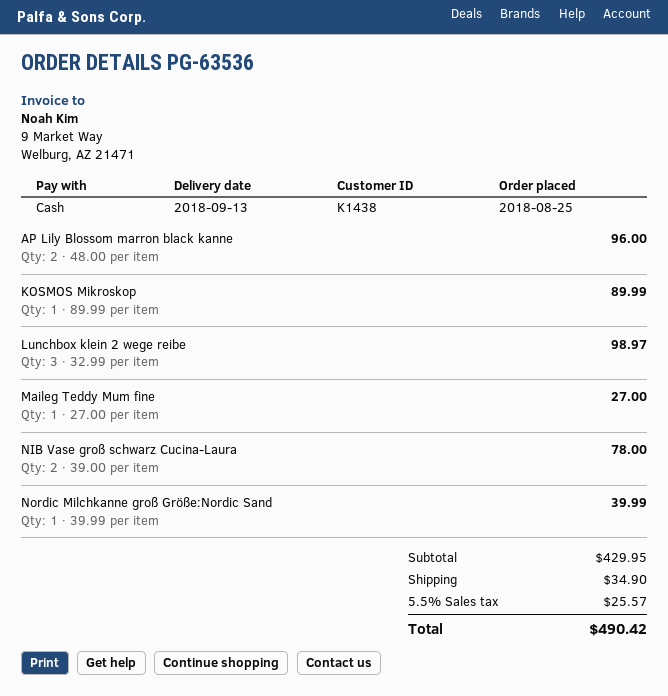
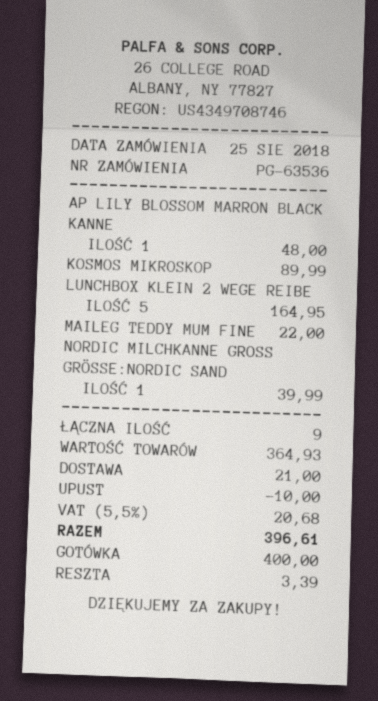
AP Lily Blossom marron black kanne: 2 for 96.00 -> 1 for 48.00
Lunchbox klein 2 wege reibe: 3 for 98.97 -> 5 for 164.95
Maileg Teddy Mum fine: 1 for 27.00 -> 1 for 22.00
NIB Vase groß schwarz Cucina-Laura: 2 for 78.00 -> none
subtotal: 429.95 -> 364.93
discount: none -> 10.00
shipping: 34.90 -> 21.00
tax: 5.5% = 25.57 -> 5.5% = 20.68
total: 490.42 -> 396.61

